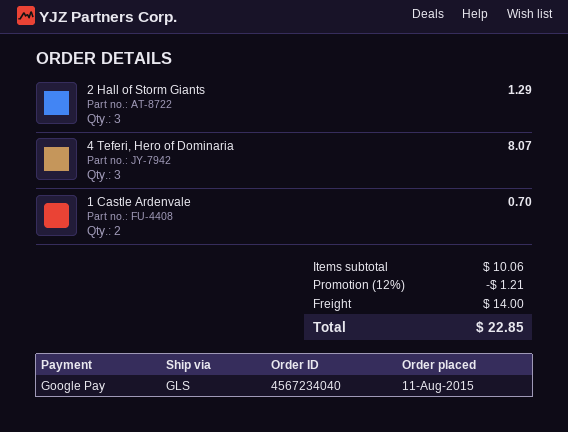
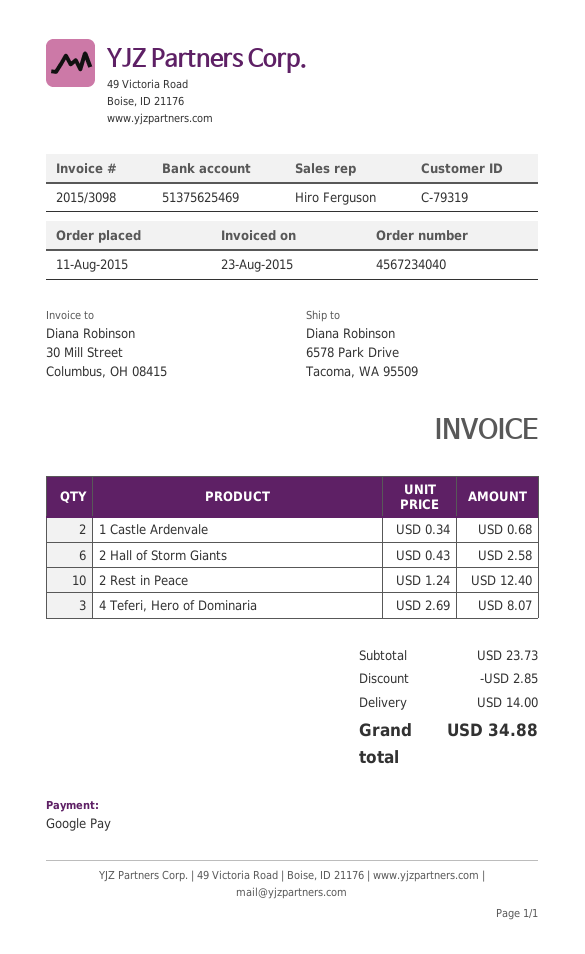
2 Hall of Storm Giants: 3 for 1.29 -> 6 for 2.58
1 Castle Ardenvale: 2 for 0.70 -> 2 for 0.68
2 Rest in Peace: none -> 10 for 12.40
subtotal: 10.06 -> 23.73
discount: 1.21 -> 2.85
total: 22.85 -> 34.88

